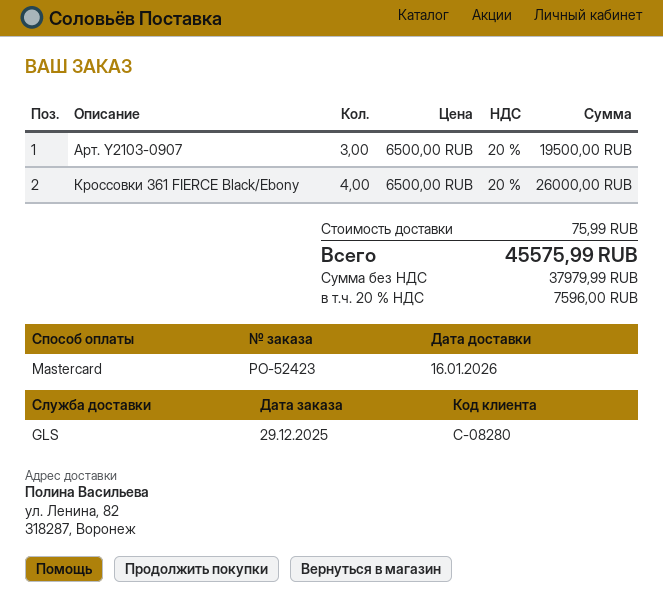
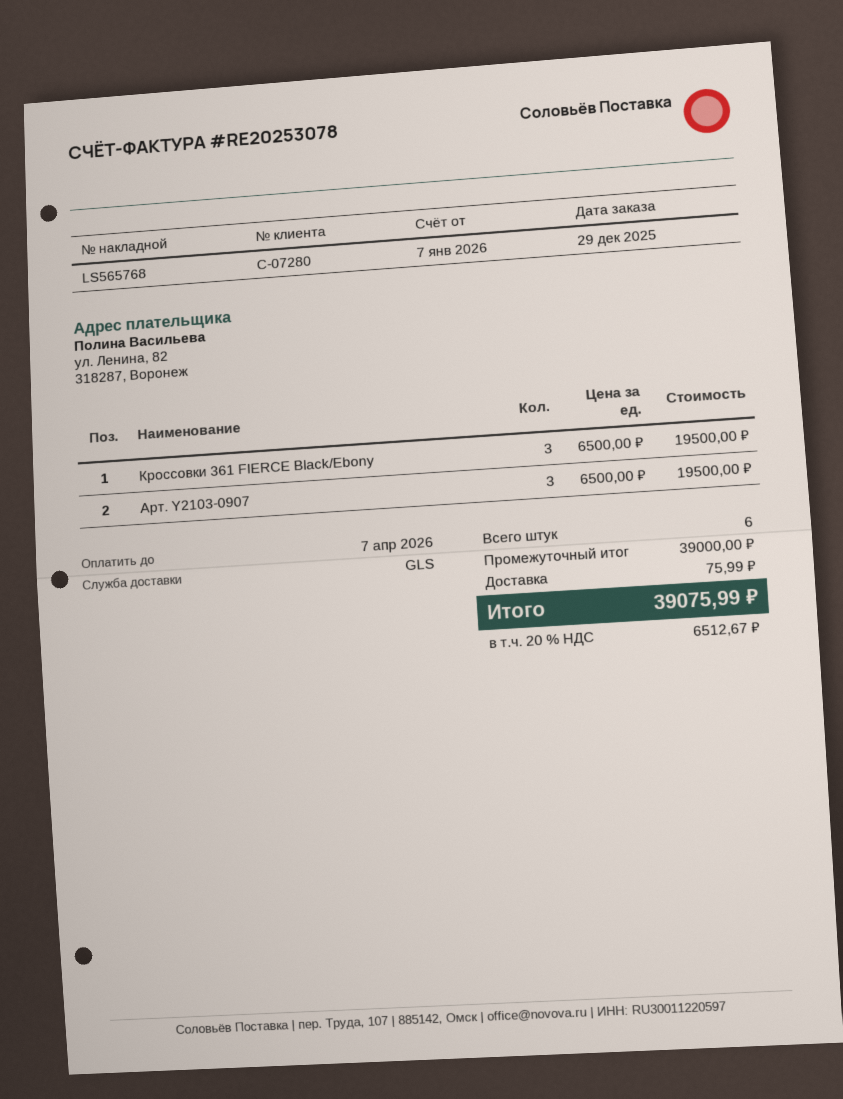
customer number: C-08280 -> C-07280
Кроссовки 361 FIERCE Black/Ebony: 4 x 6500.00 = 26000.00 -> 3 x 6500.00 = 19500.00
tax: 20% = 7596.00 -> 20% = 6512.67
total: 45575.99 -> 39075.99

